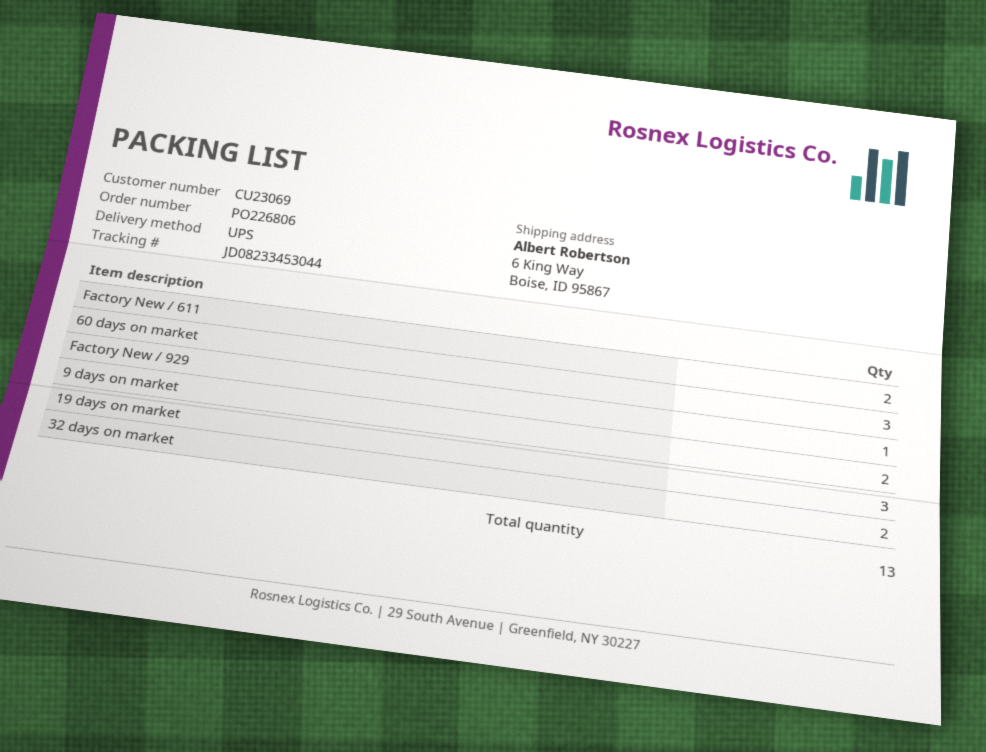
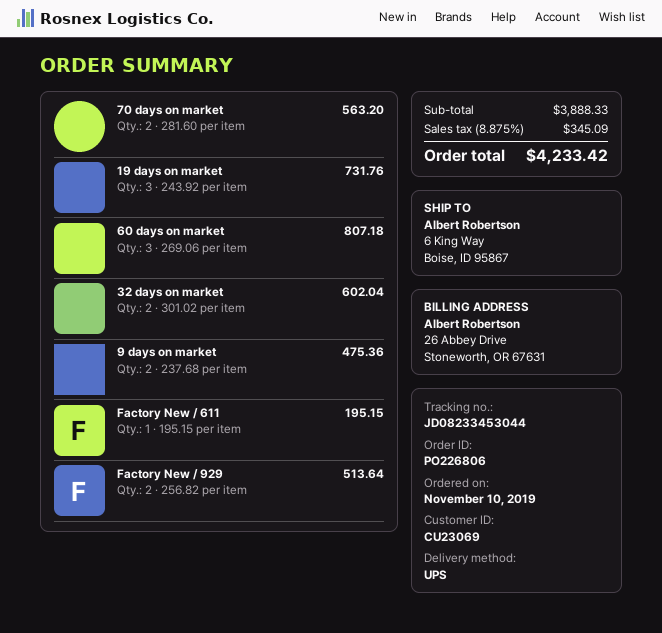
Factory New / 611: 2 -> 1
Factory New / 929: 1 -> 2
70 days on market: none -> 2

